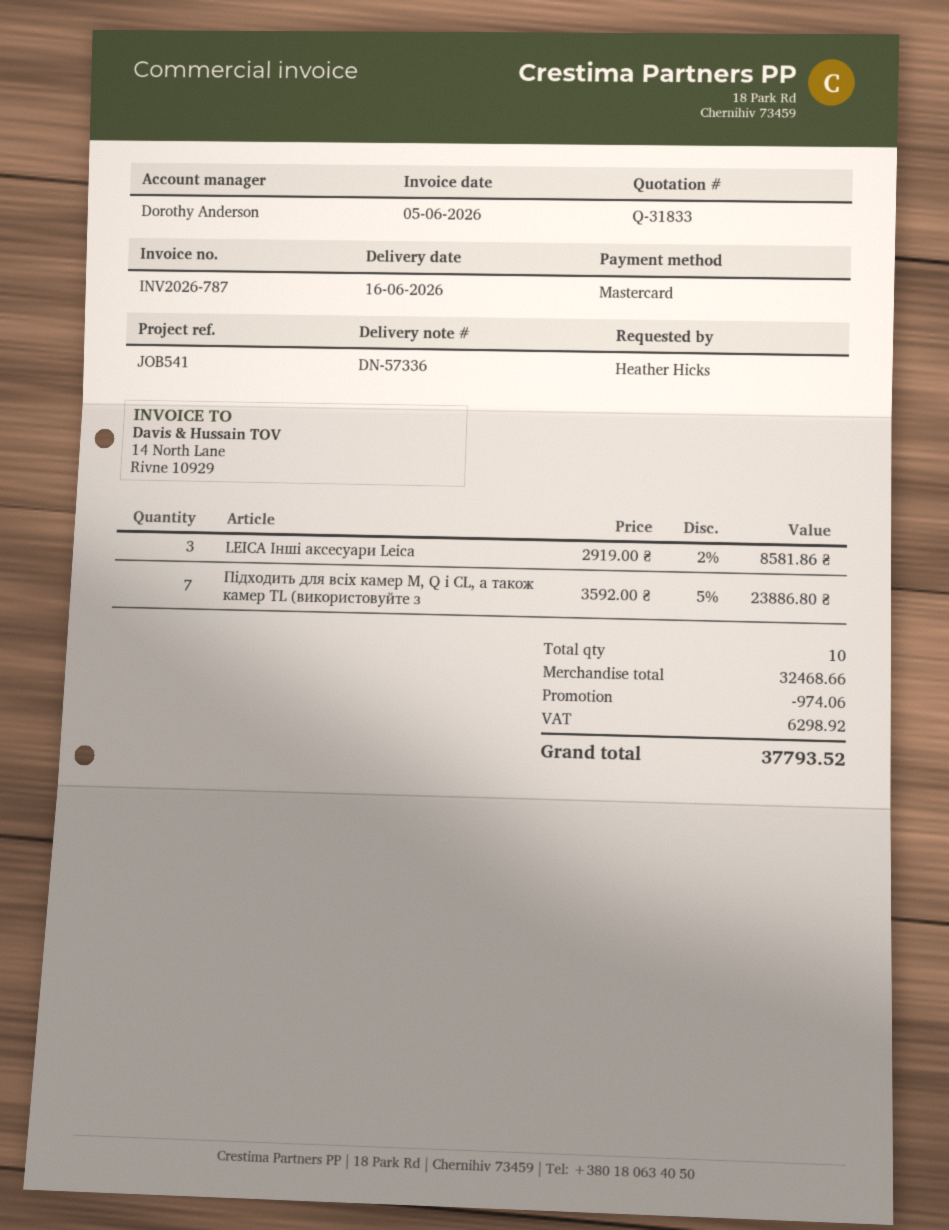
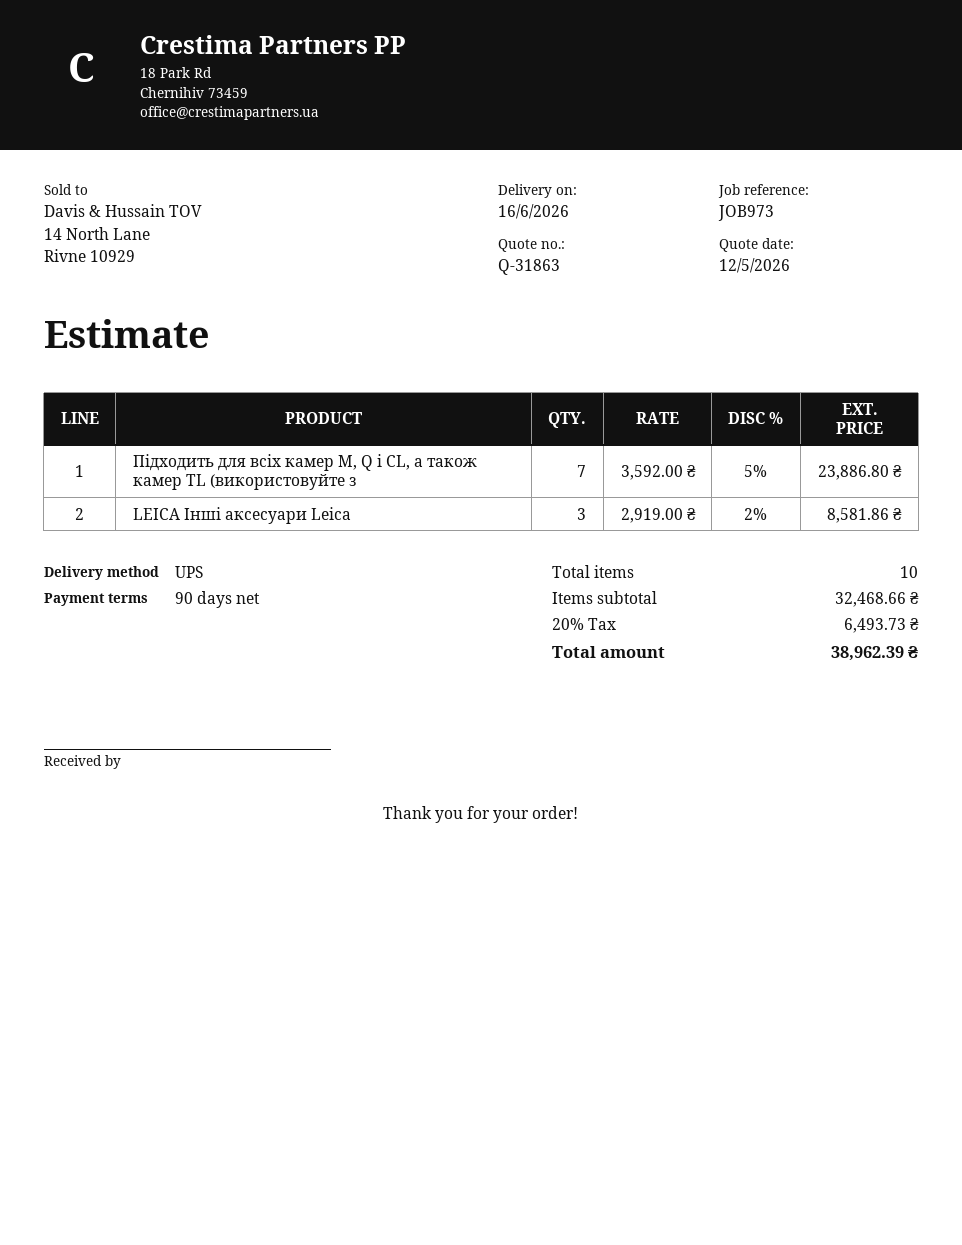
quote number: Q-31833 -> Q-31863
reference: JOB541 -> JOB973
discount: 974.06 -> none
tax: 6298.92 -> 6493.73
total: 37793.52 -> 38962.39

